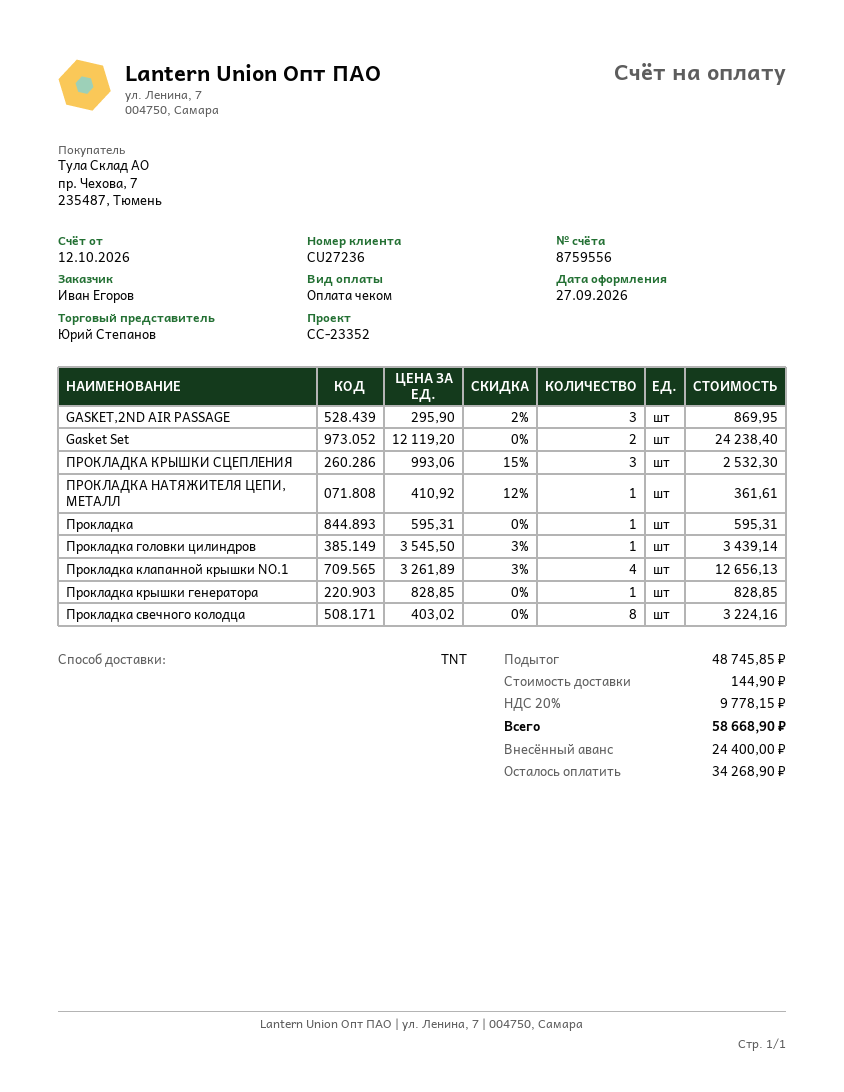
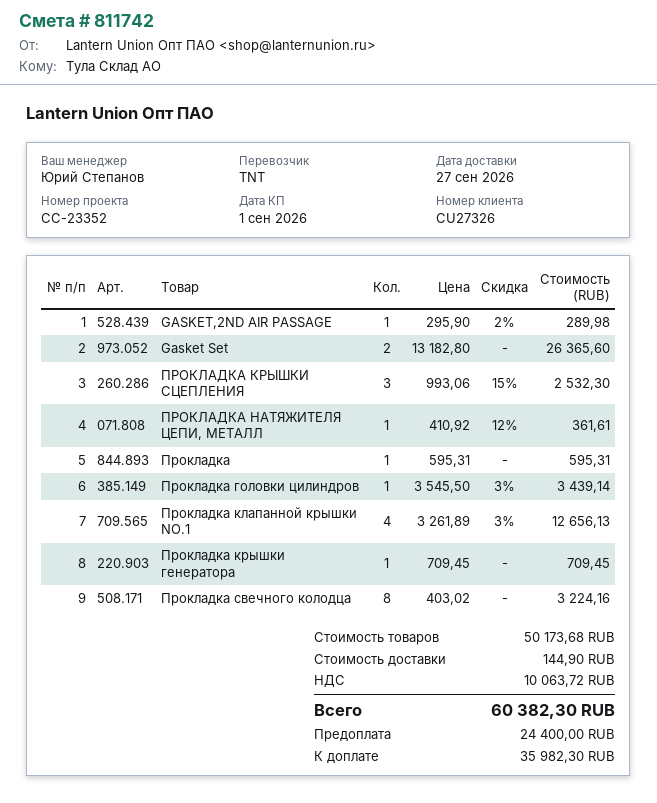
customer number: CU27236 -> CU27326
GASKET,2ND AIR PASSAGE: 3 x 295.90 - 2% = 869.95 -> 1 x 295.90 - 2% = 289.98
Gasket Set: 2 x 12119.20 = 24238.40 -> 2 x 13182.80 = 26365.60
Прокладка крышки генератора: 1 x 828.85 = 828.85 -> 1 x 709.45 = 709.45
subtotal: 48745.85 -> 50173.68
tax: 9778.15 -> 10063.72
total: 58668.90 -> 60382.30
balance: 34268.90 -> 35982.30

